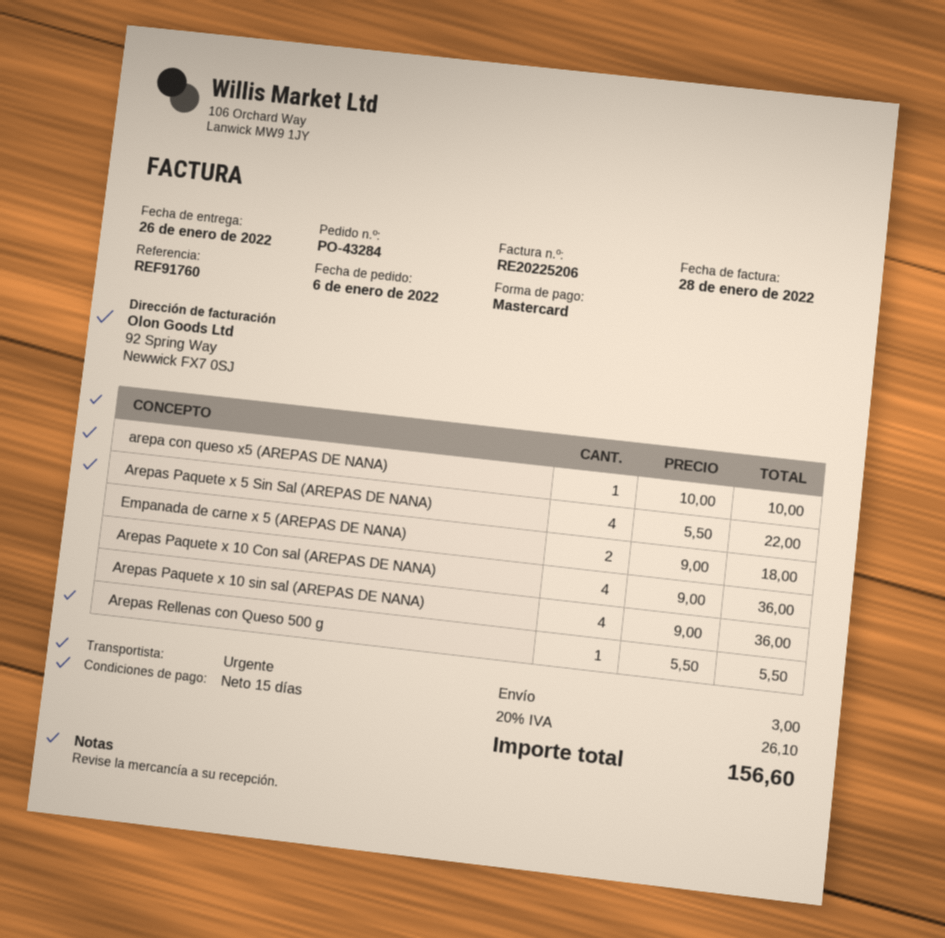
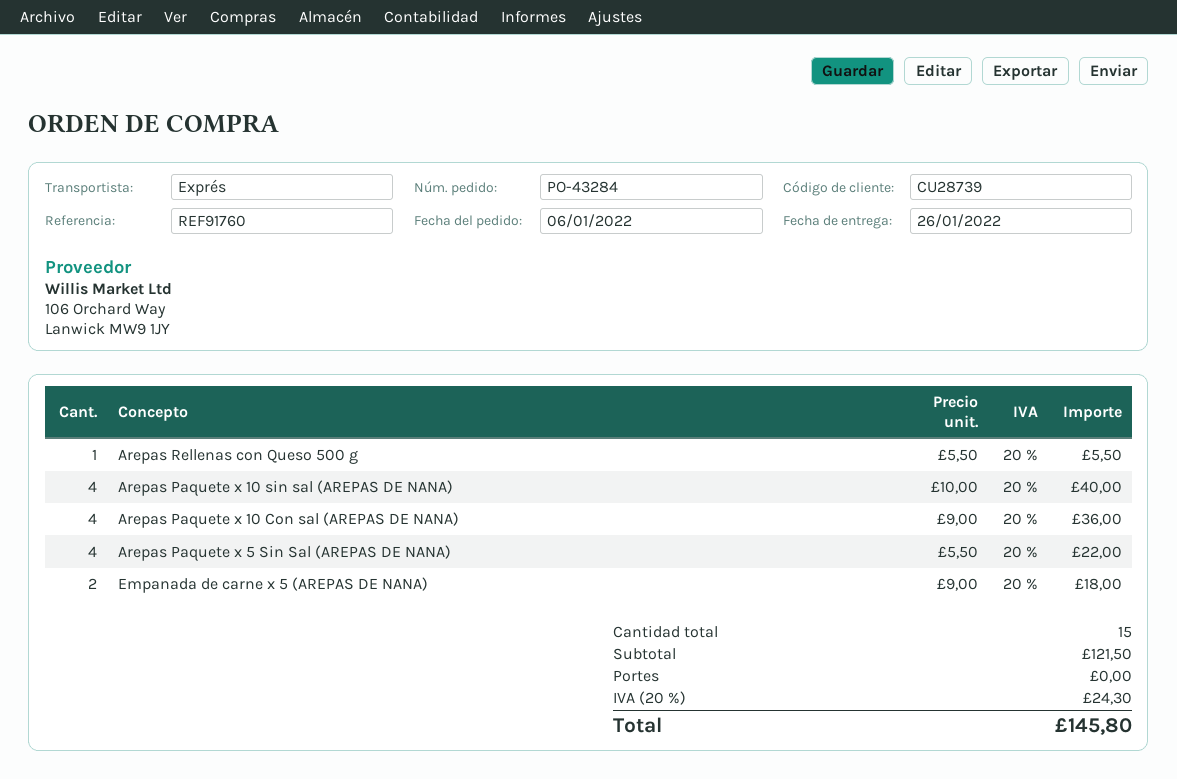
arepa con queso x5 (AREPAS DE NANA): 1 x 10.00 = 10.00 -> none
Arepas Paquete x 10 sin sal (AREPAS DE NANA): 4 x 9.00 = 36.00 -> 4 x 10.00 = 40.00
shipping: 3.00 -> 0.00
tax: 20% = 26.10 -> 20% = 24.30
total: 156.60 -> 145.80

